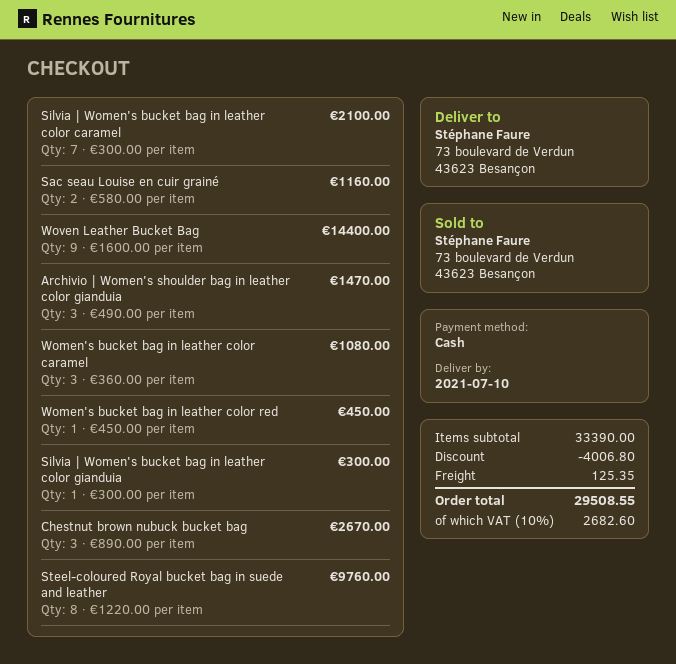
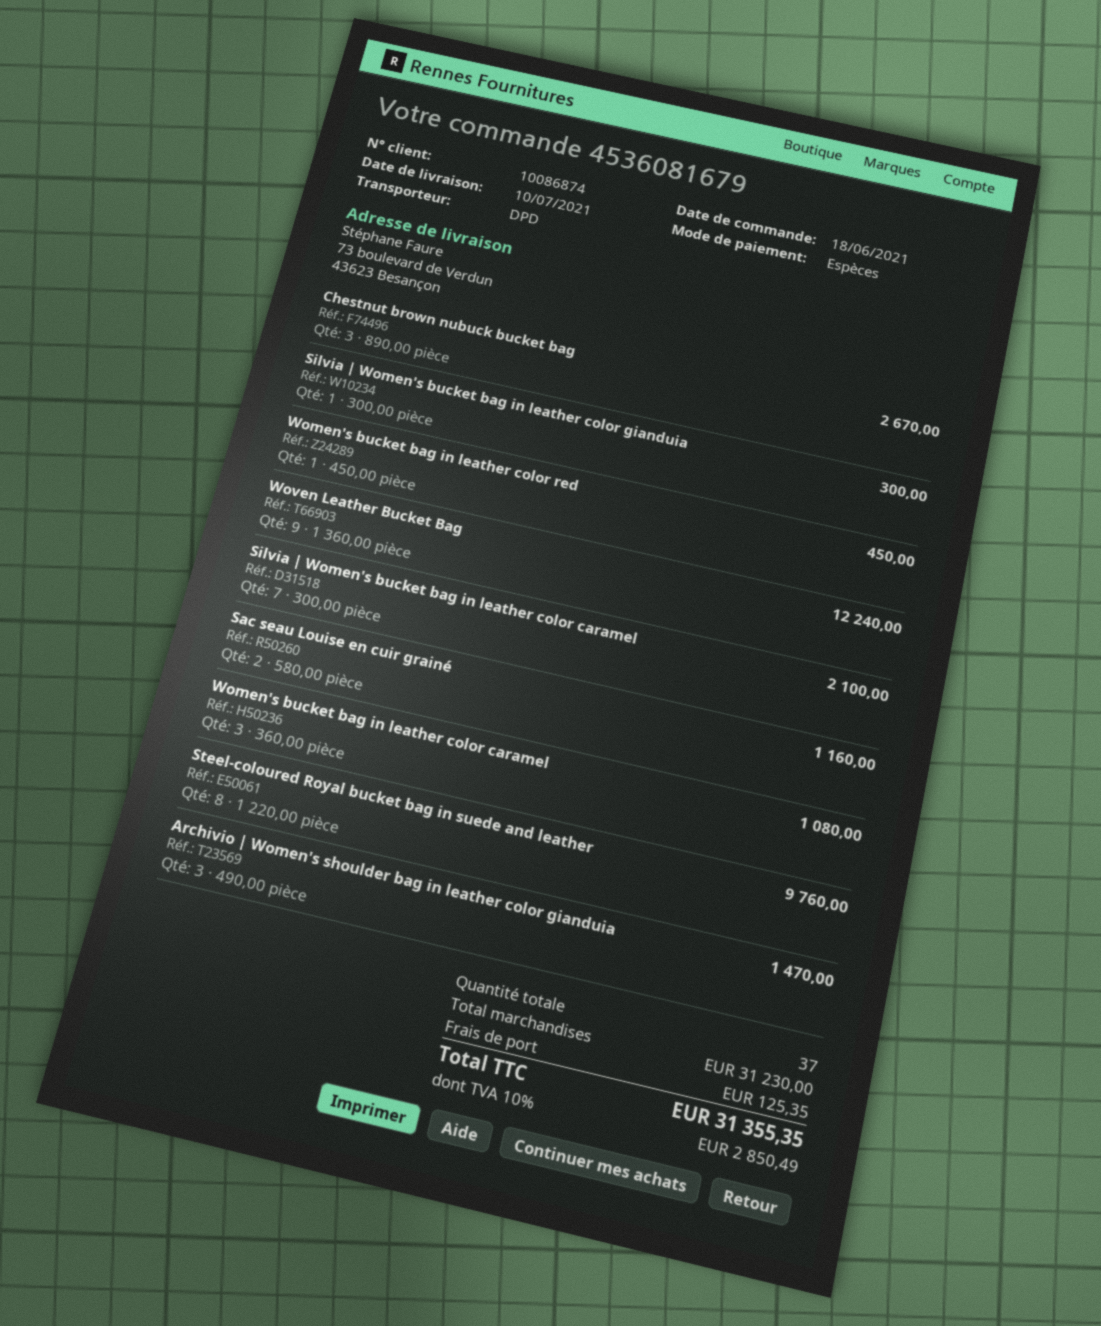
Woven Leather Bucket Bag: 9 x 1600.00 = 14400.00 -> 9 x 1360.00 = 12240.00
subtotal: 33390.00 -> 31230.00
discount: 4006.80 -> none
tax: 10% = 2682.60 -> 10% = 2850.49
total: 29508.55 -> 31355.35

